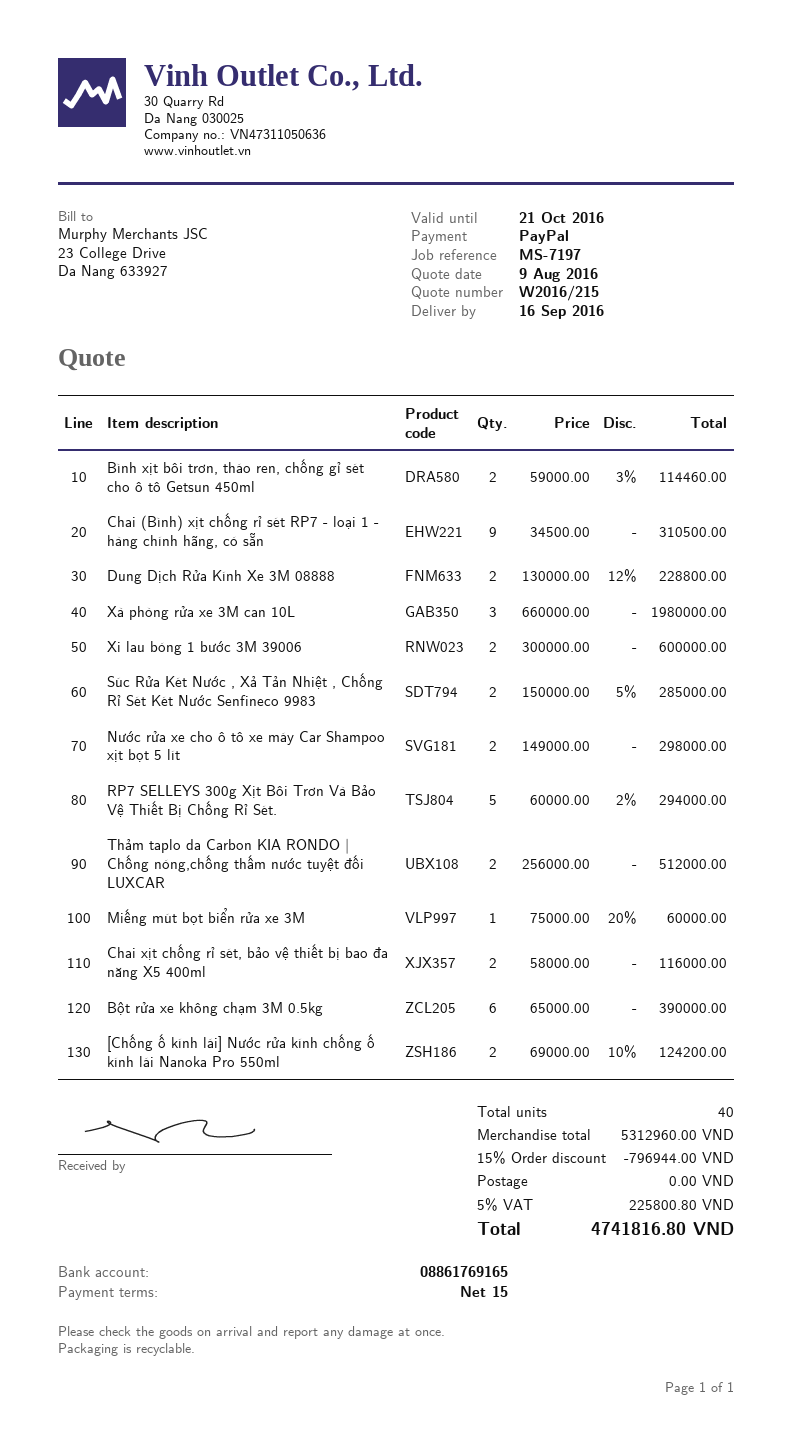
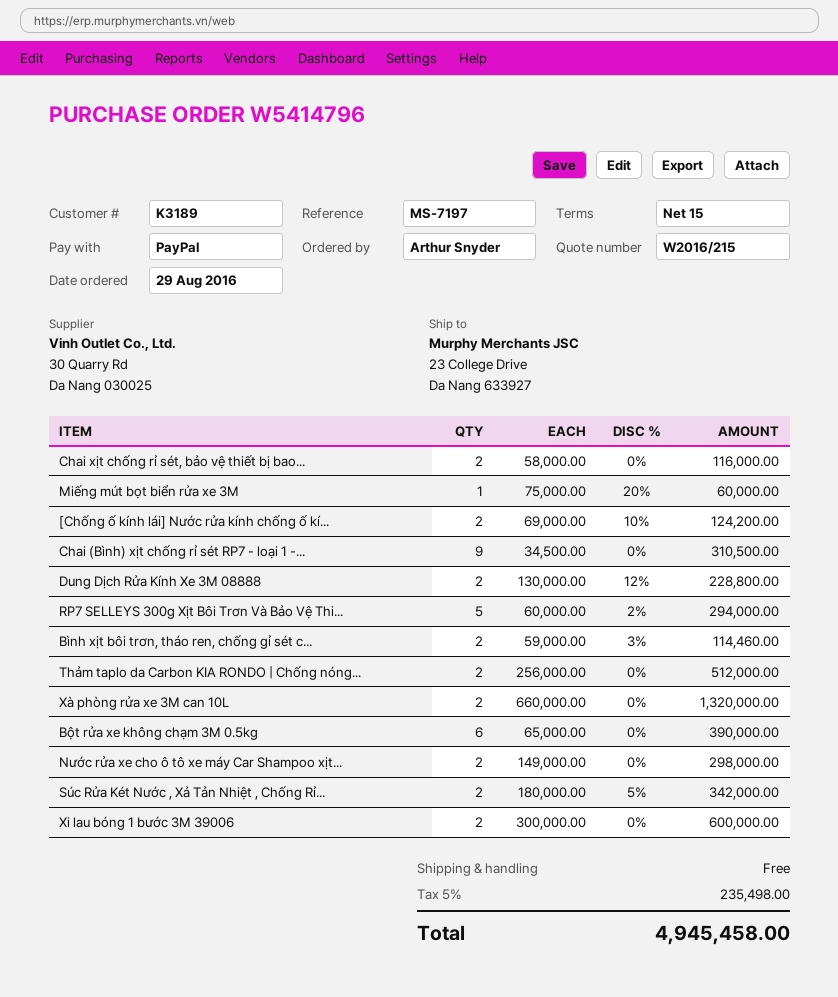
Xà phòng rửa xe 3M can 10L: 3 x 660000.00 = 1980000.00 -> 2 x 660000.00 = 1320000.00
Súc Rửa Két Nước , Xả Tản Nhiệt , Chống Rỉ Sét Két Nước Senfineco 9983: 2 x 150000.00 - 5% = 285000.00 -> 2 x 180000.00 - 5% = 342000.00
discount: 15% = 796944.00 -> none
tax: 5% = 225800.80 -> 5% = 235498.00
total: 4741816.80 -> 4945458.00

